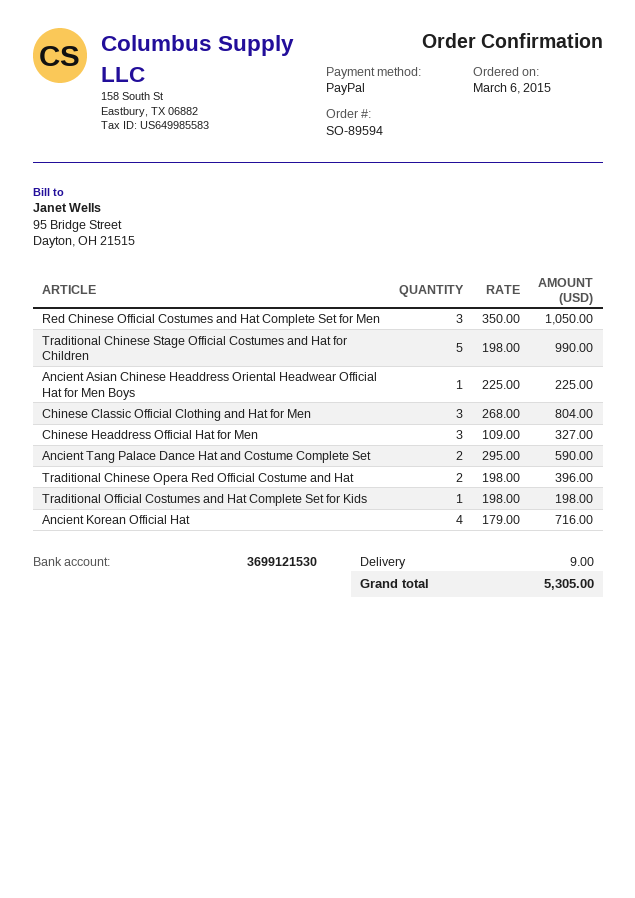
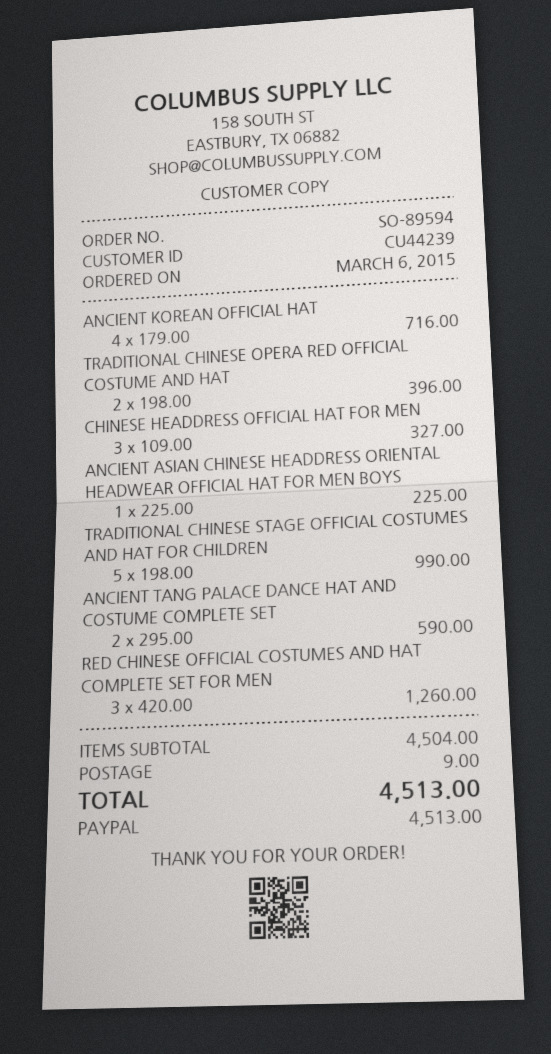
Red Chinese Official Costumes and Hat Complete Set for Men: 3 x 350.00 = 1050.00 -> 3 x 420.00 = 1260.00
Chinese Classic Official Clothing and Hat for Men: 3 x 268.00 = 804.00 -> none
Traditional Official Costumes and Hat Complete Set for Kids: 1 x 198.00 = 198.00 -> none
total: 5305.00 -> 4513.00

